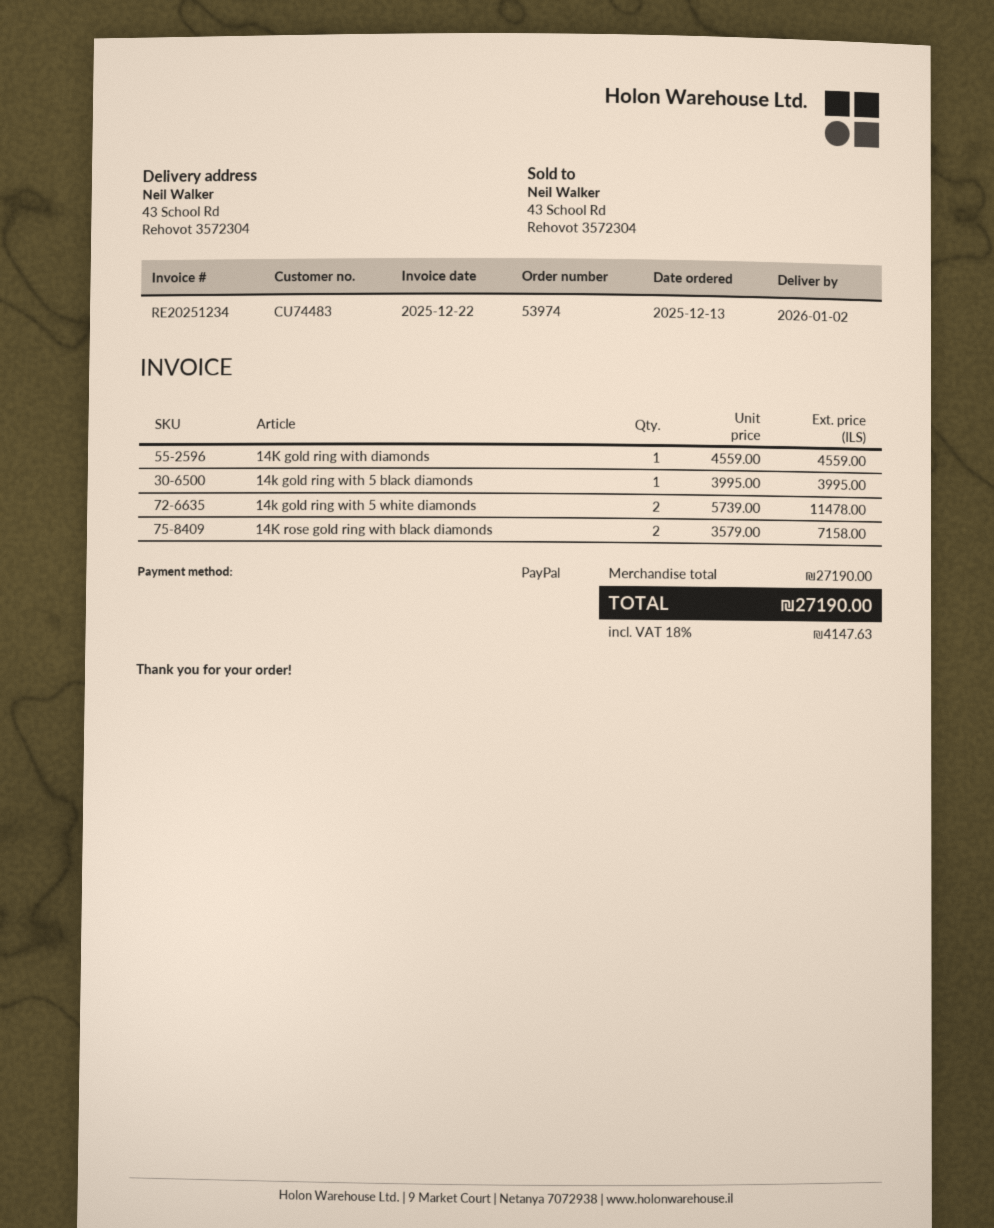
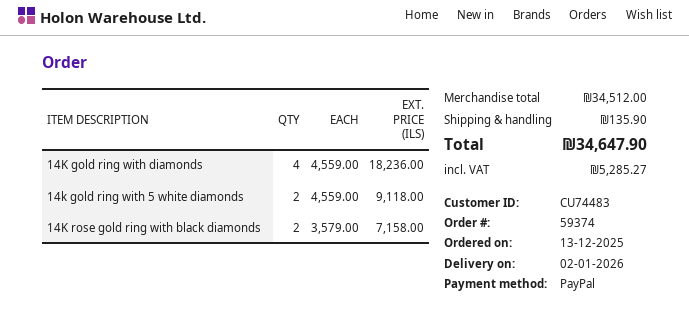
order number: 53974 -> 59374
14K gold ring with diamonds: 1 x 4559.00 = 4559.00 -> 4 x 4559.00 = 18236.00
14k gold ring with 5 black diamonds: 1 x 3995.00 = 3995.00 -> none
14k gold ring with 5 white diamonds: 2 x 5739.00 = 11478.00 -> 2 x 4559.00 = 9118.00
subtotal: 27190.00 -> 34512.00
shipping: none -> 135.90
tax: 4147.63 -> 5285.27
total: 27190.00 -> 34647.90

